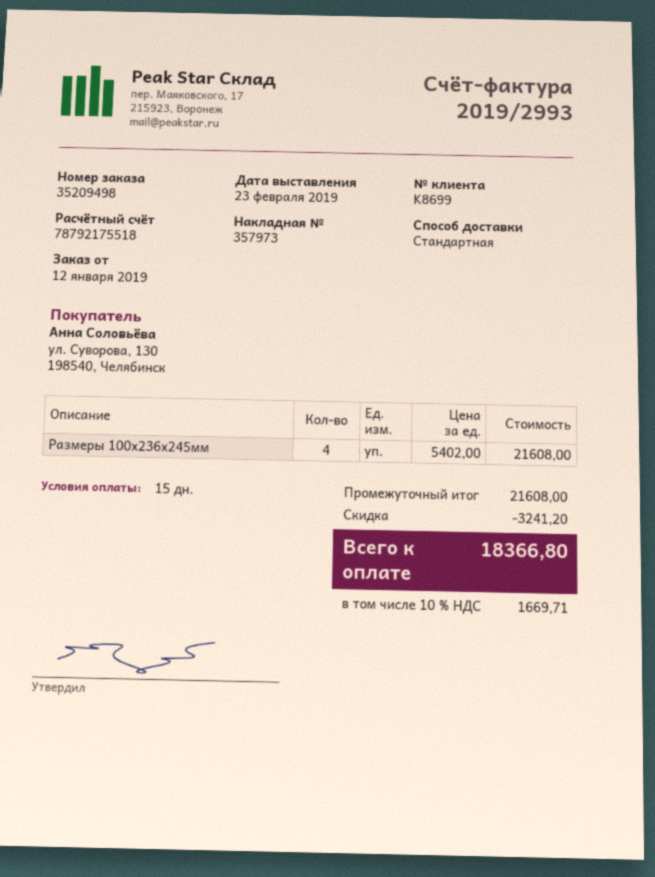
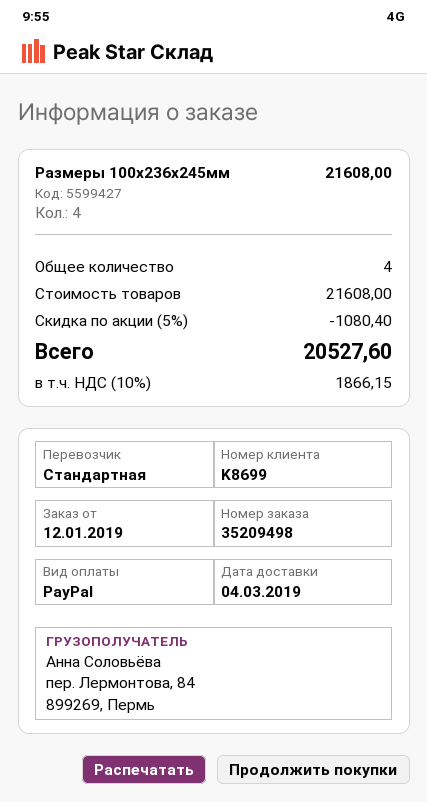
discount: 3241.20 -> 1080.40
tax: 10% = 1669.71 -> 10% = 1866.15
total: 18366.80 -> 20527.60

